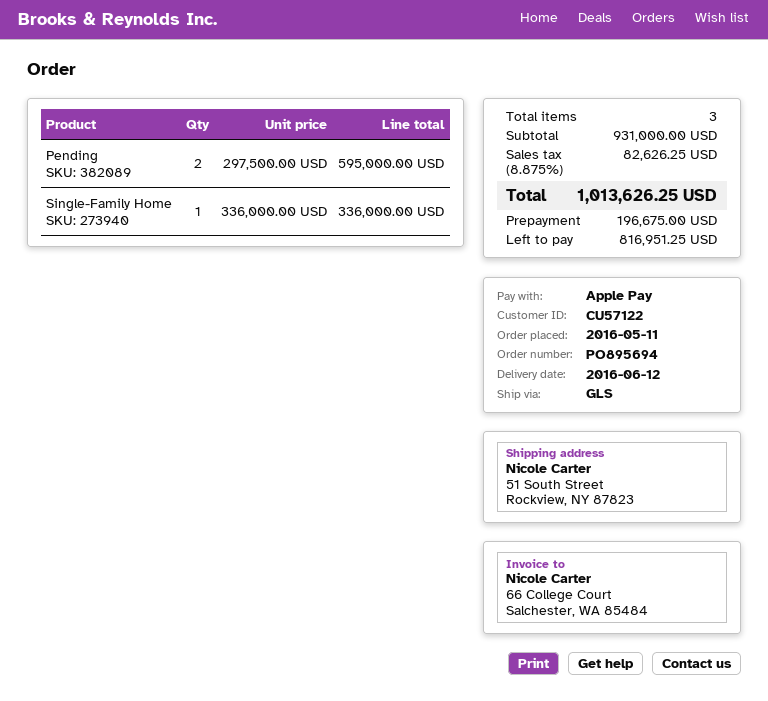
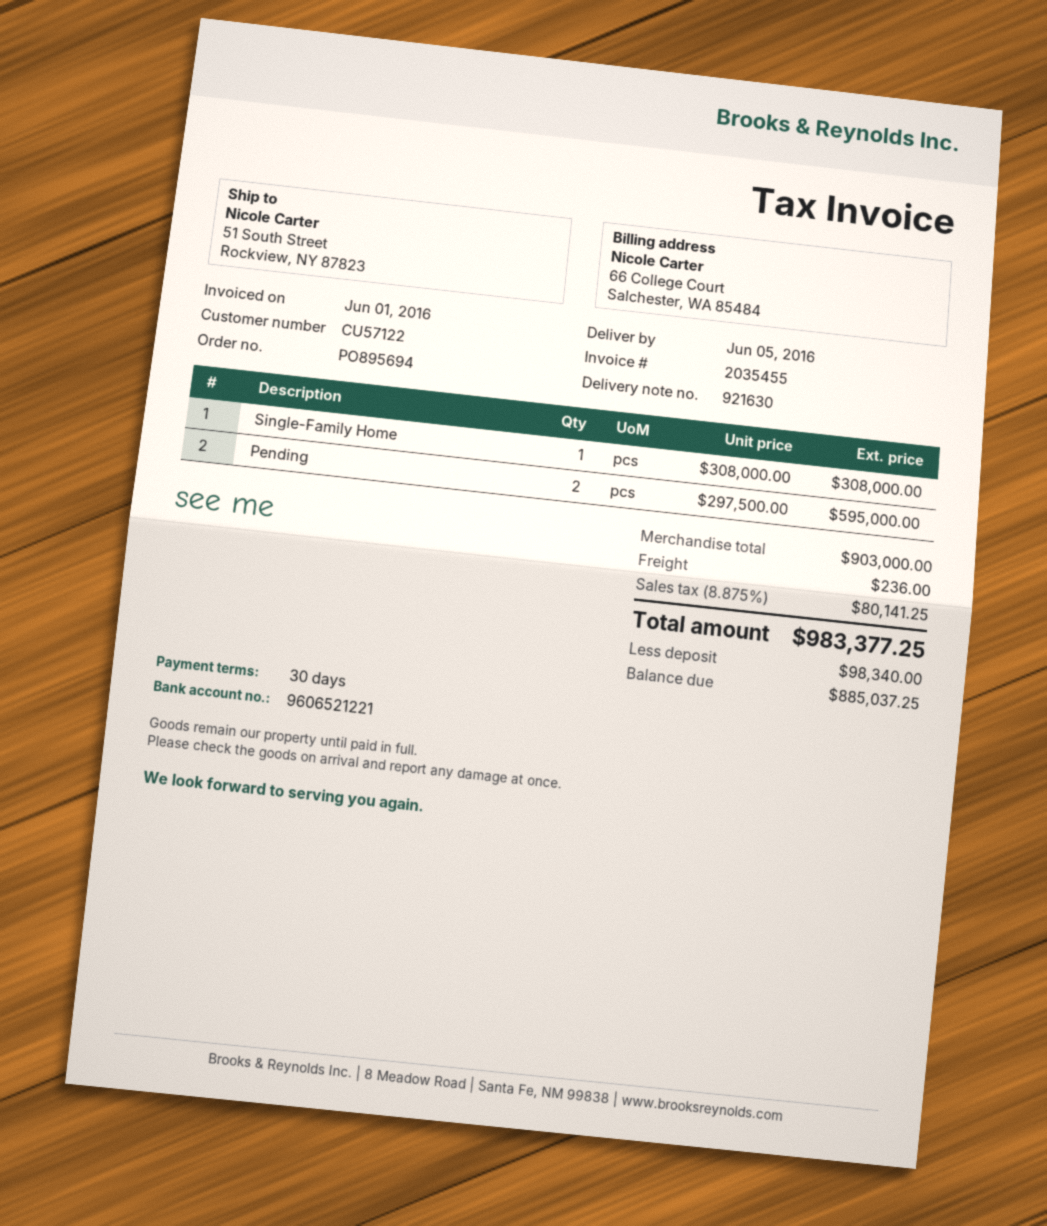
delivery date: 2016-06-12 -> 2016-06-05
Single-Family Home: 1 x 336000.00 = 336000.00 -> 1 x 308000.00 = 308000.00
subtotal: 931000.00 -> 903000.00
shipping: none -> 236.00
tax: 8.875% = 82626.25 -> 8.875% = 80141.25
total: 1013626.25 -> 983377.25
deposit: 196675.00 -> 98340.00
balance: 816951.25 -> 885037.25

